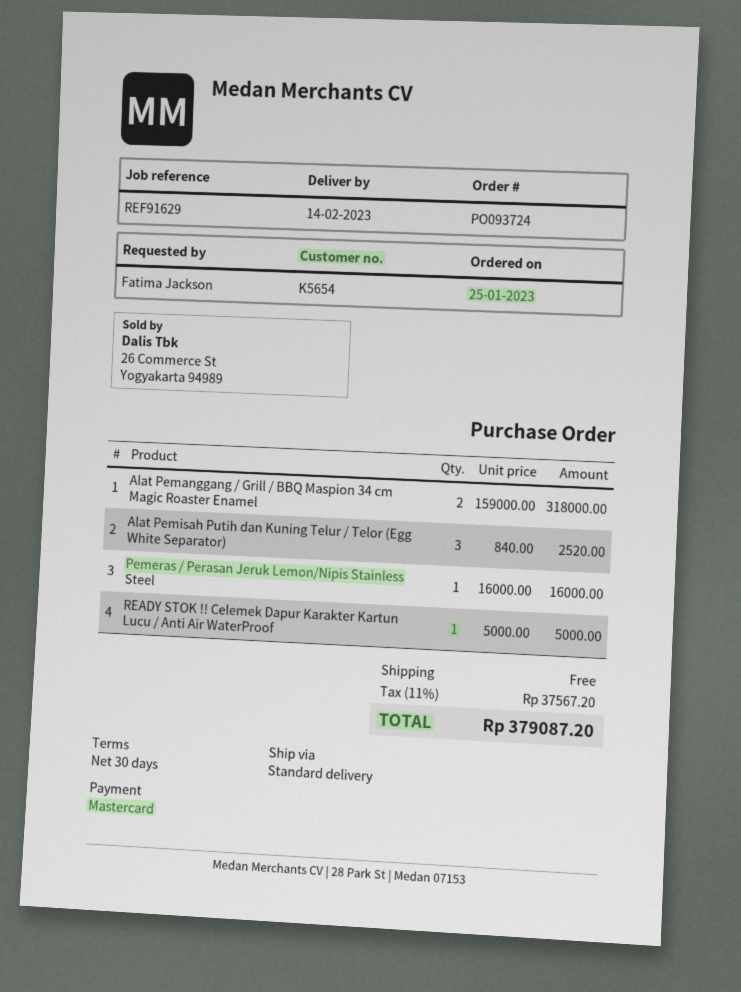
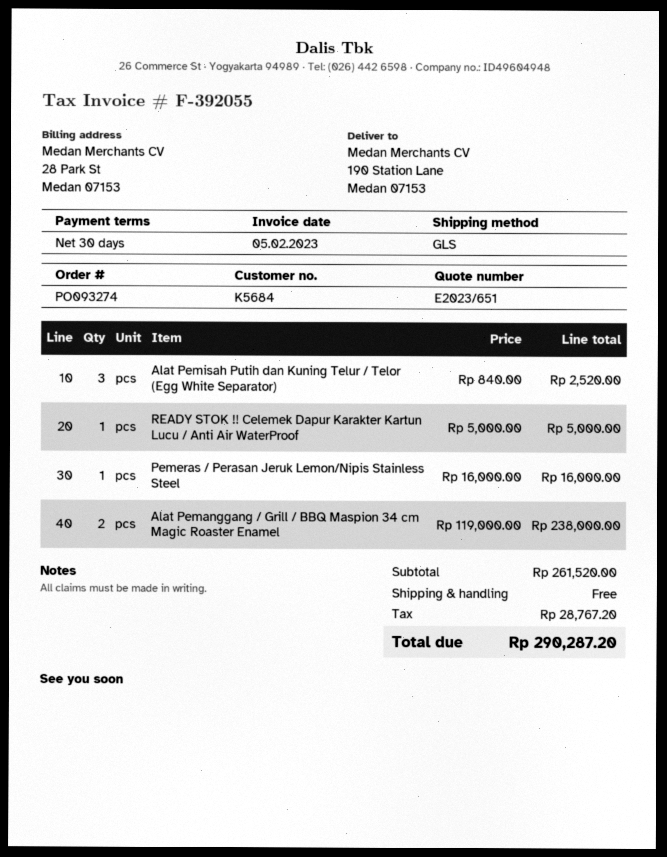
order number: PO093724 -> PO093274
customer number: K5654 -> K5684
shipping method: standard -> GLS
Alat Pemanggang / Grill / BBQ Maspion 34 cm Magic Roaster Enamel: 2 x 159000.00 = 318000.00 -> 2 x 119000.00 = 238000.00
tax: 37567.20 -> 28767.20
total: 379087.20 -> 290287.20

